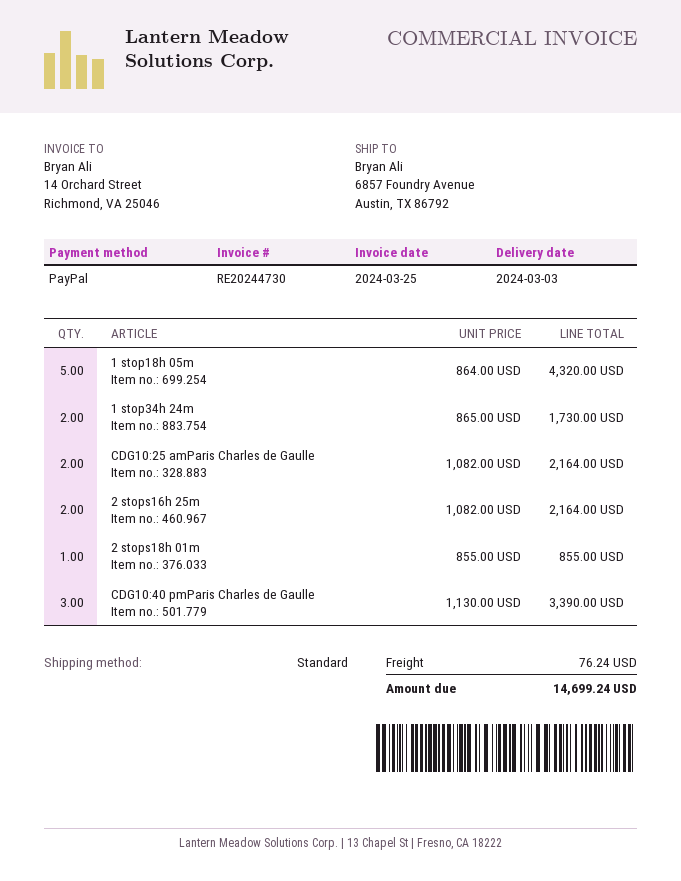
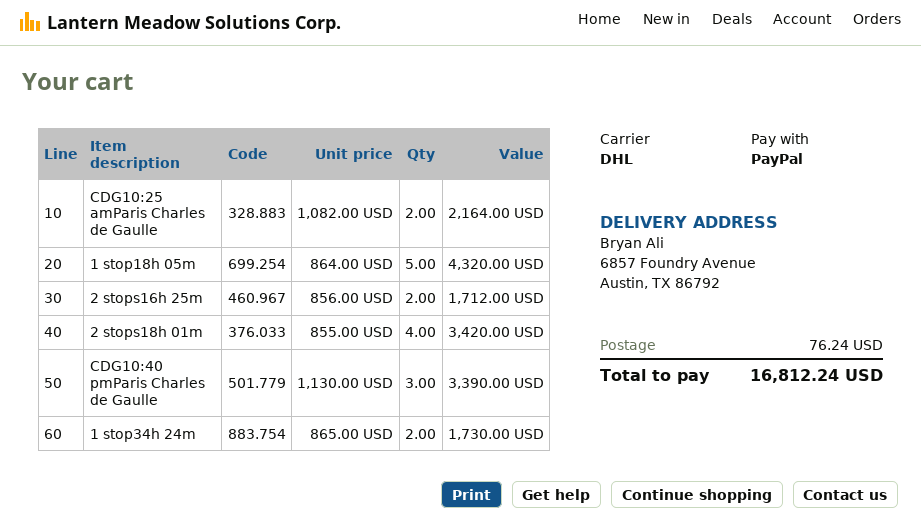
shipping method: standard -> DHL
2 stops16h 25m: 2 x 1082.00 = 2164.00 -> 2 x 856.00 = 1712.00
2 stops18h 01m: 1 x 855.00 = 855.00 -> 4 x 855.00 = 3420.00
total: 14699.24 -> 16812.24

